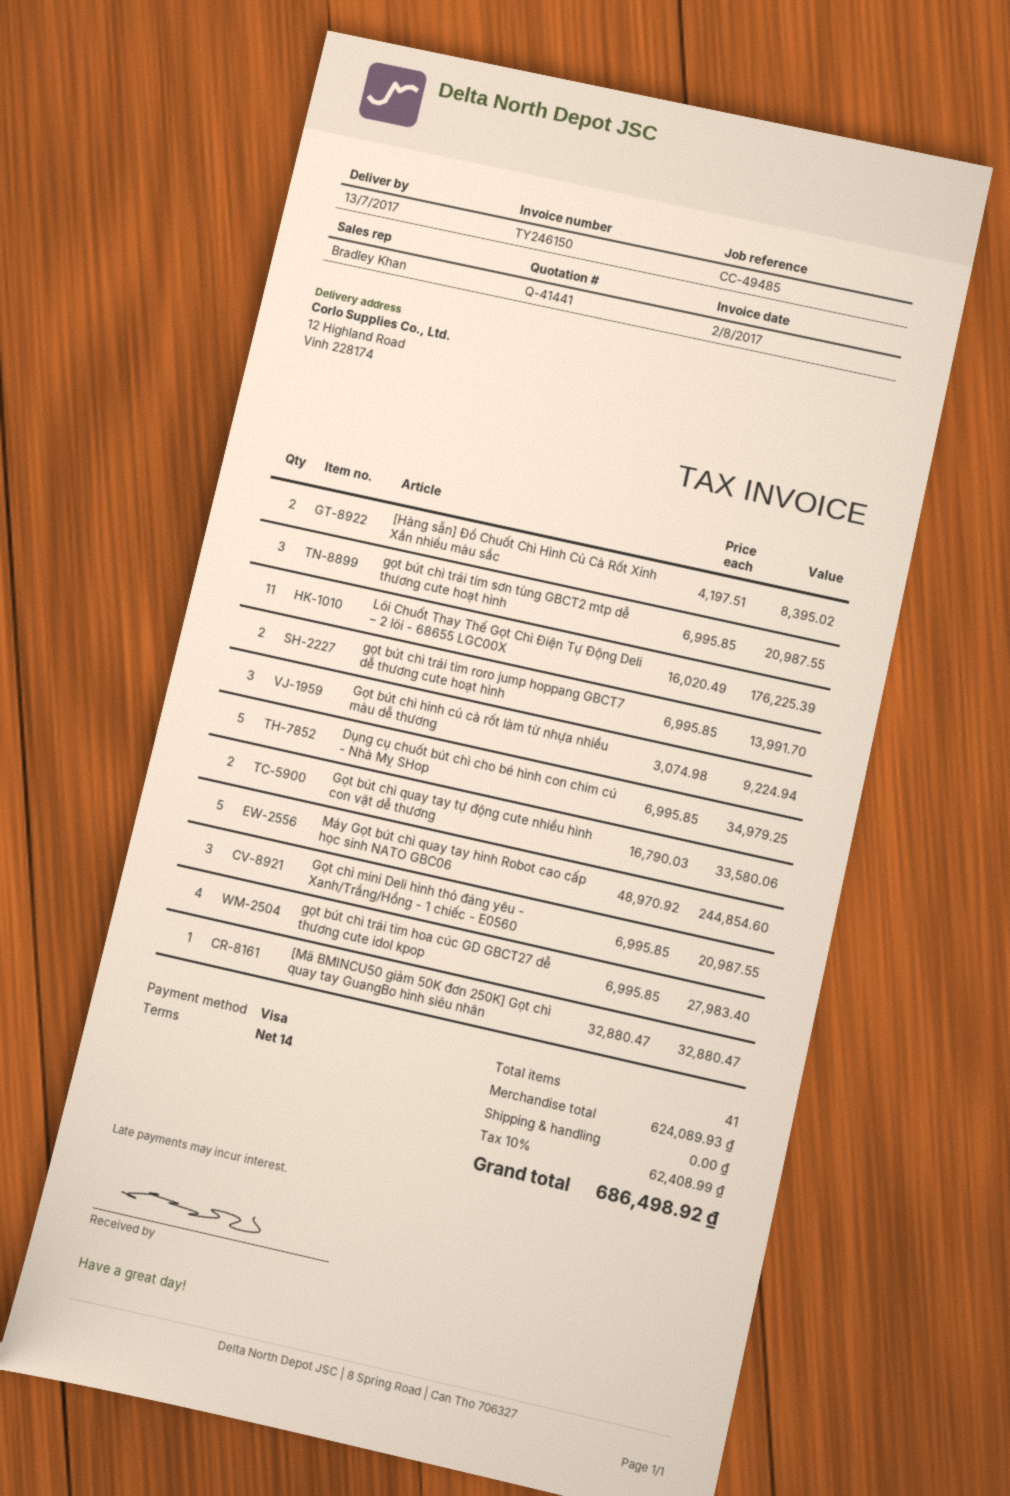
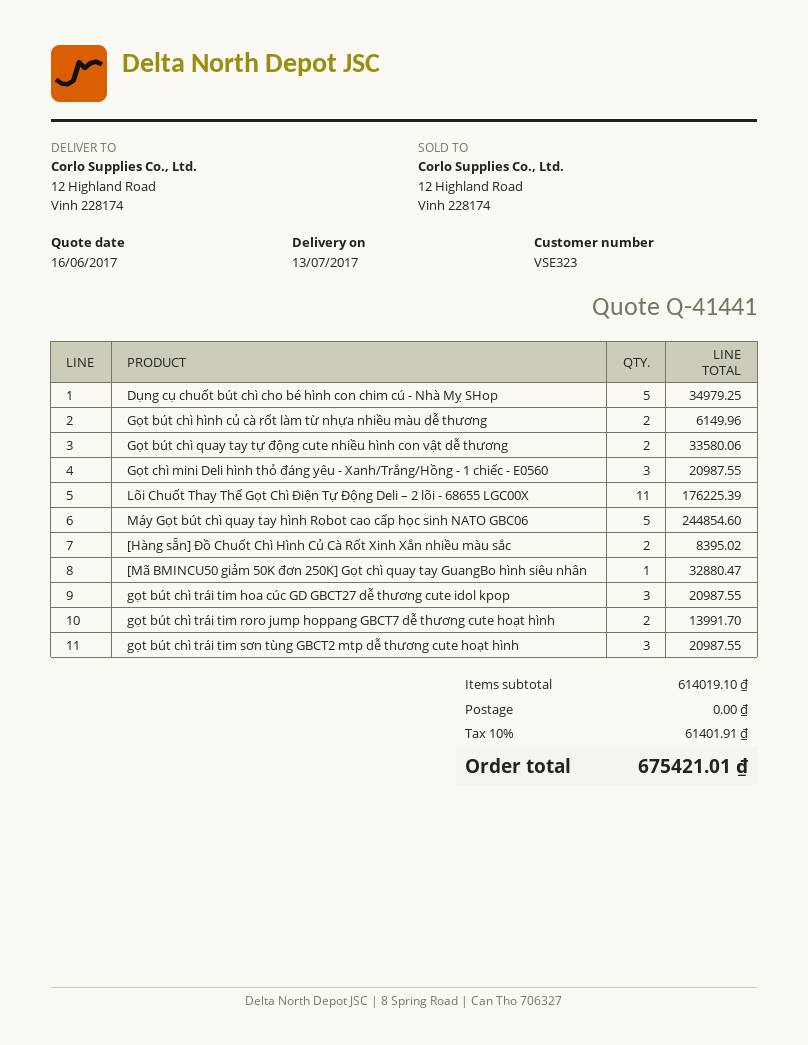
Gọt bút chì hình củ cà rốt làm từ nhựa nhiều màu dễ thương: 3 for 9224.94 -> 2 for 6149.96
gọt bút chì trái tim hoa cúc GD GBCT27 dễ thương cute idol kpop: 4 for 27983.40 -> 3 for 20987.55
subtotal: 624089.93 -> 614019.10
tax: 10% = 62408.99 -> 10% = 61401.91
total: 686498.92 -> 675421.01

